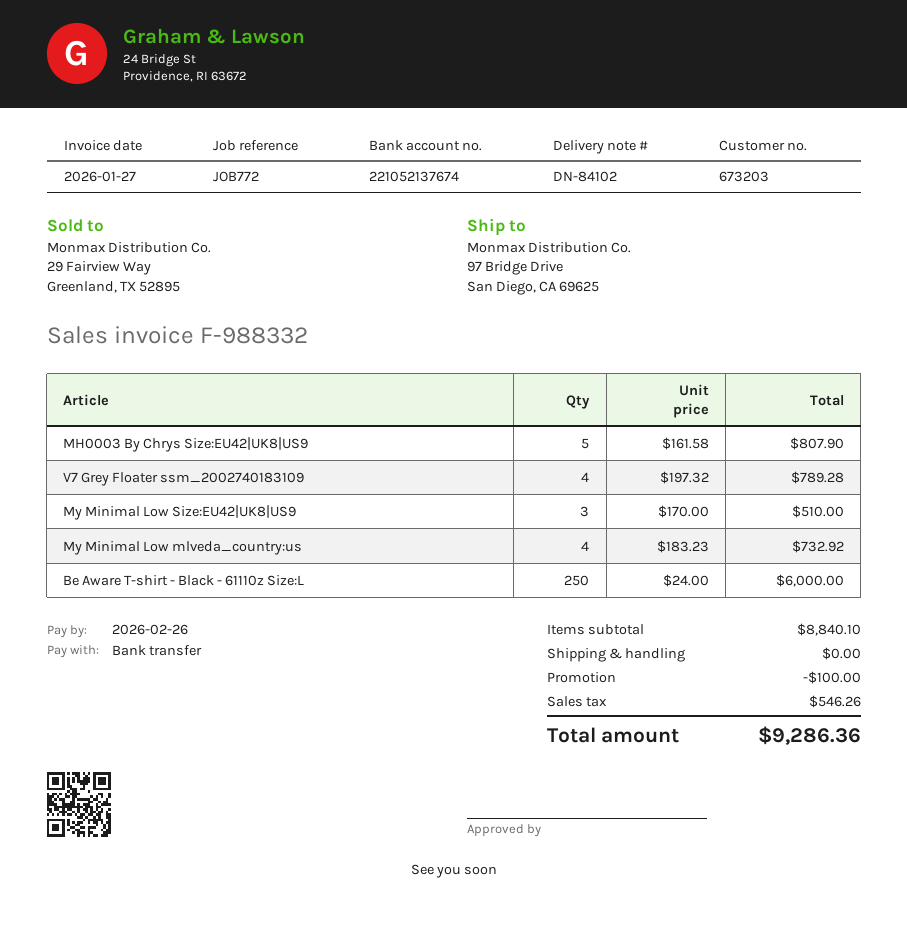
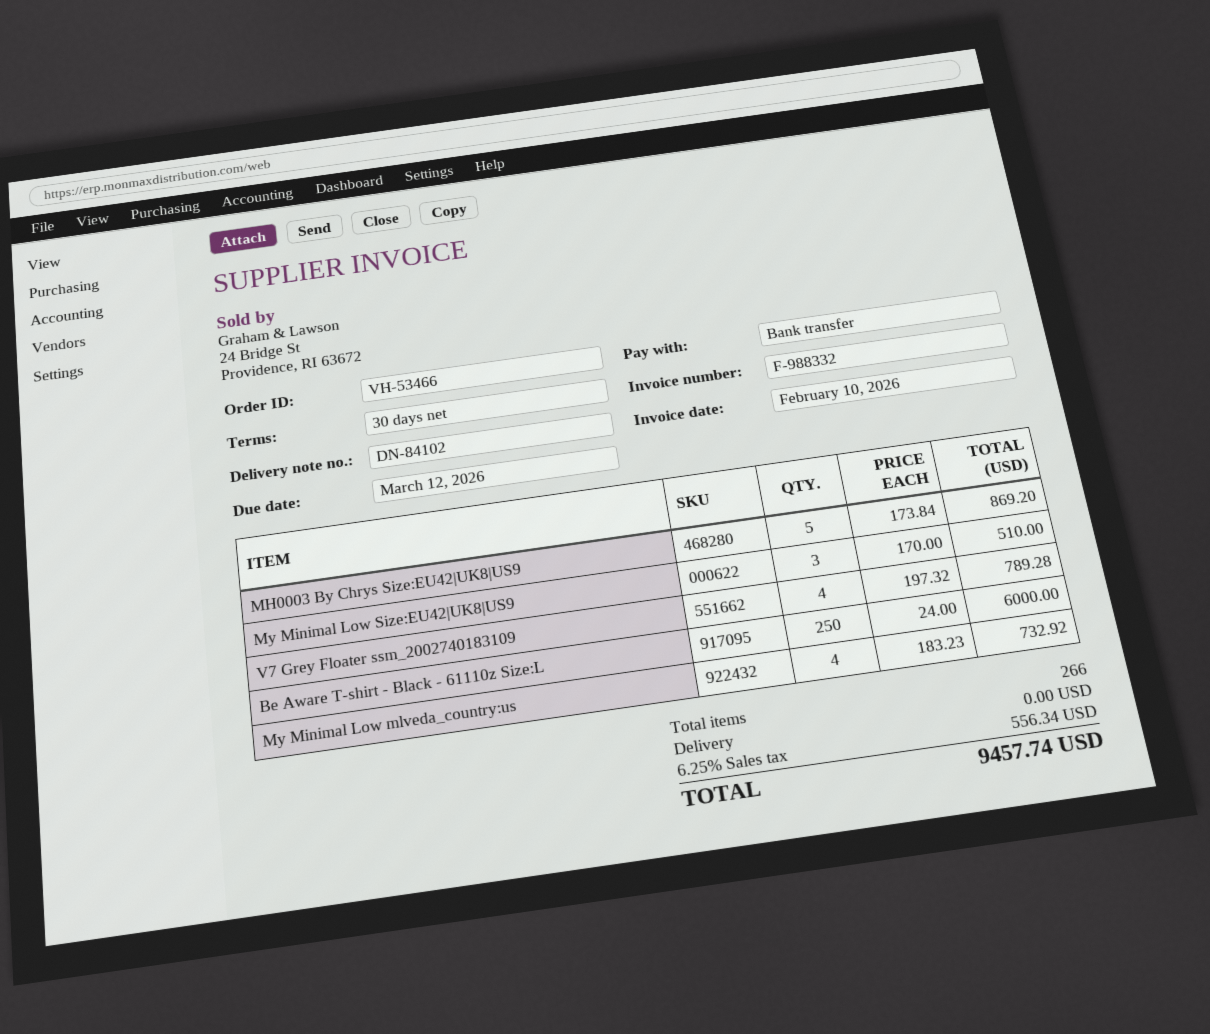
invoice date: 2026-01-27 -> 2026-02-10
due date: 2026-02-26 -> 2026-03-12
MH0003 By Chrys Size:EU42|UK8|US9: 5 x 161.58 = 807.90 -> 5 x 173.84 = 869.20
discount: 100.00 -> none
tax: 546.26 -> 556.34
total: 9286.36 -> 9457.74

